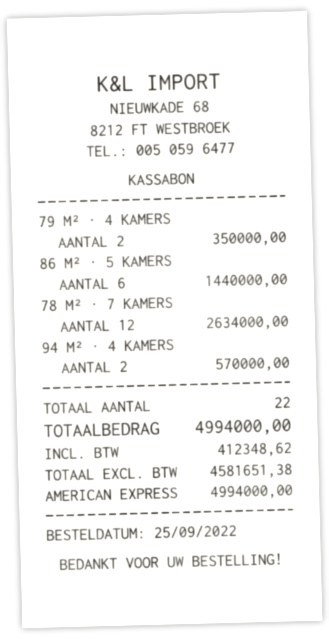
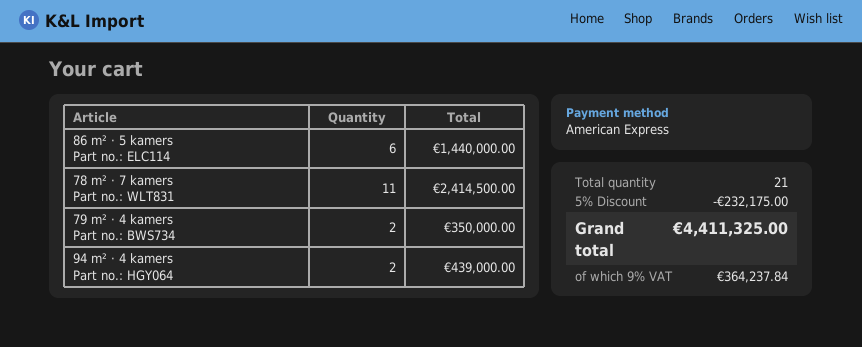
78 M² · 7 KAMERS: 12 for 2634000.00 -> 11 for 2414500.00
94 M² · 4 KAMERS: 2 for 570000.00 -> 2 for 439000.00
total quantity: 22 -> 21
discount: none -> 5% = 232175.00
tax: 412348.62 -> 364237.84
total: 4994000.00 -> 4411325.00

